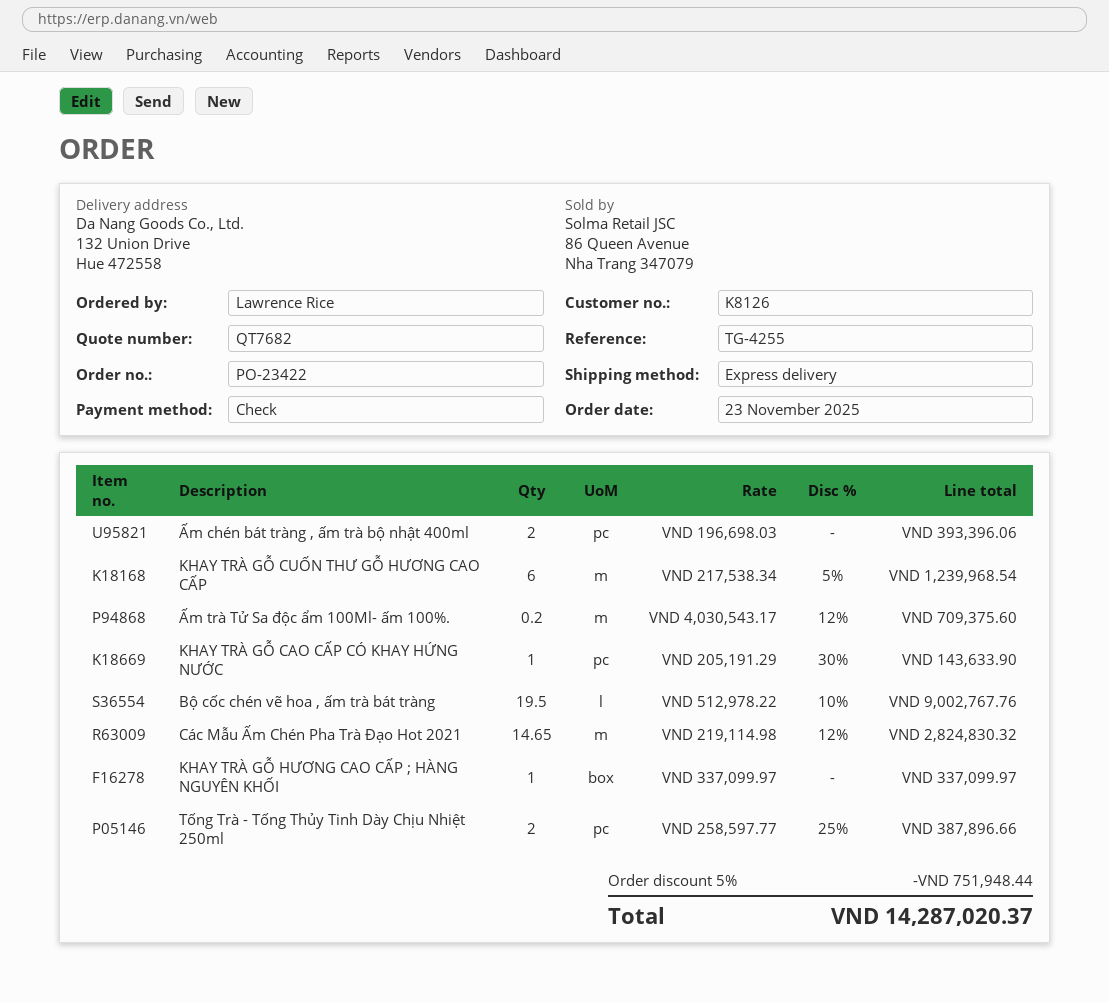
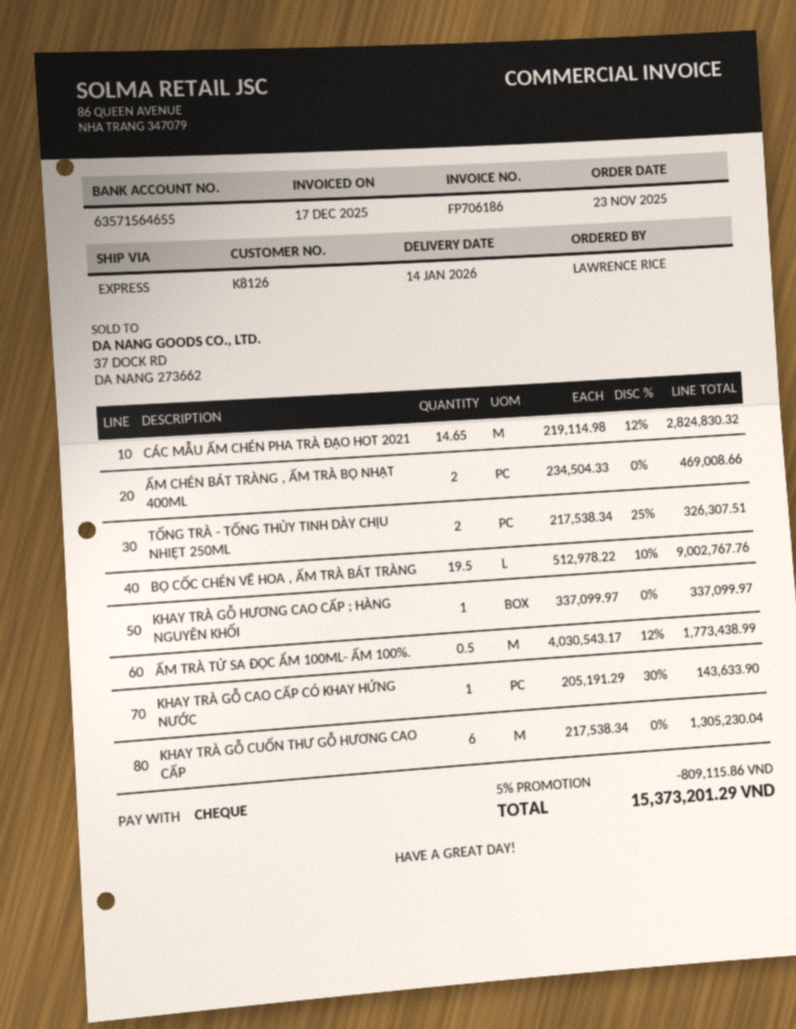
Ấm chén bát tràng , ấm trà bộ nhật 400ml: 2 x 196698.03 = 393396.06 -> 2 x 234504.33 = 469008.66
KHAY TRÀ GỖ CUỐN THƯ GỖ HƯƠNG CAO CẤP: 6 x 217538.34 - 5% = 1239968.54 -> 6 x 217538.34 = 1305230.04
Ấm trà Tử Sa độc ẩm 100Ml- ấm 100%.: 0.2 x 4030543.17 - 12% = 709375.60 -> 0.5 x 4030543.17 - 12% = 1773438.99
Tống Trà - Tống Thủy Tinh Dày Chịu Nhiệt 250ml: 2 x 258597.77 - 25% = 387896.66 -> 2 x 217538.34 - 25% = 326307.51
discount: 5% = 751948.44 -> 5% = 809115.86
total: 14287020.37 -> 15373201.29

